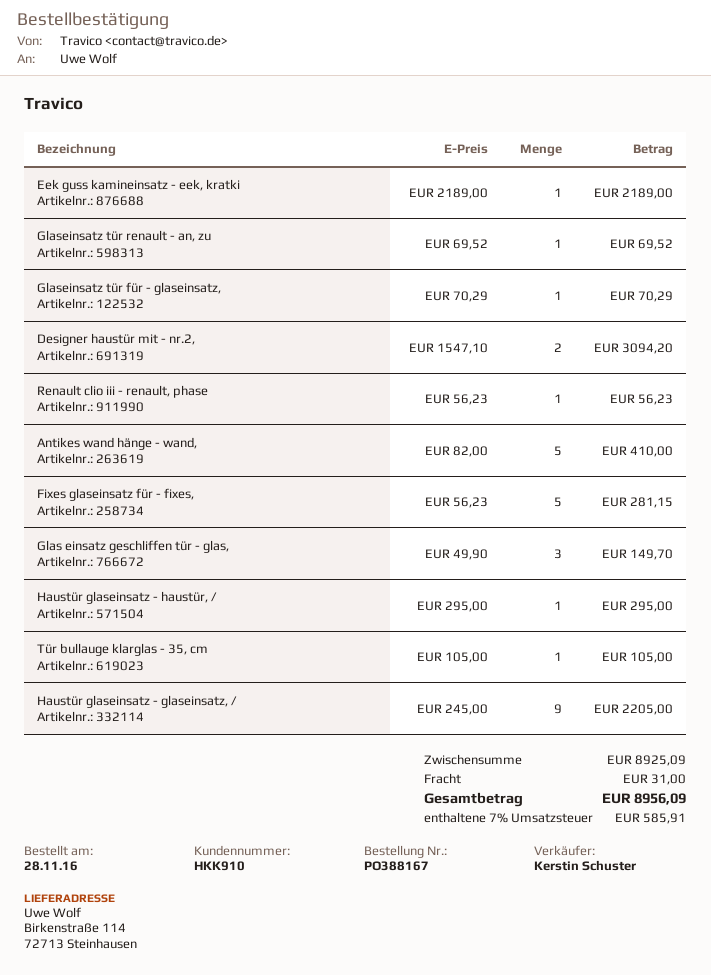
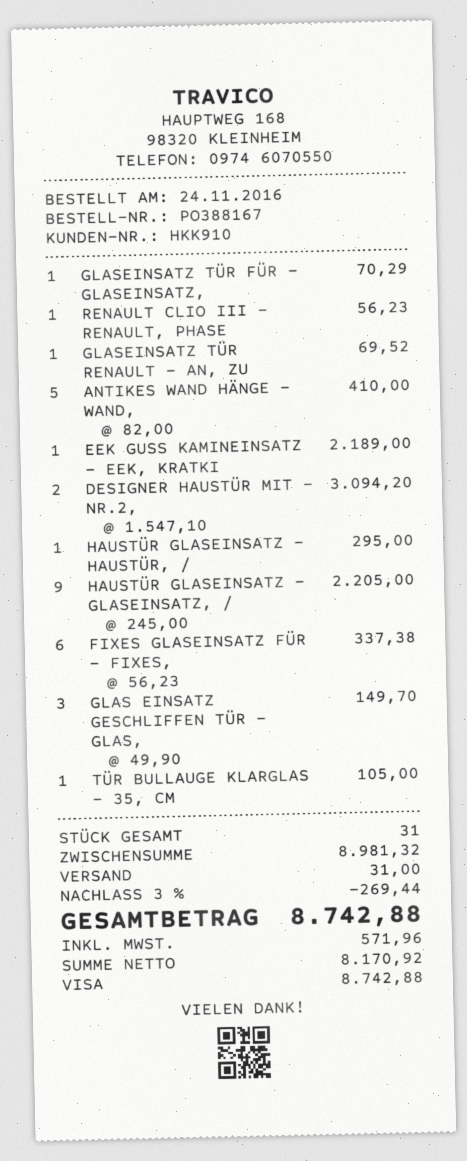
order date: 2016-11-28 -> 2016-11-24
Fixes glaseinsatz für - fixes,: 5 x 56.23 = 281.15 -> 6 x 56.23 = 337.38
subtotal: 8925.09 -> 8981.32
discount: none -> 3% = 269.44
tax: 585.91 -> 571.96
total: 8956.09 -> 8742.88

